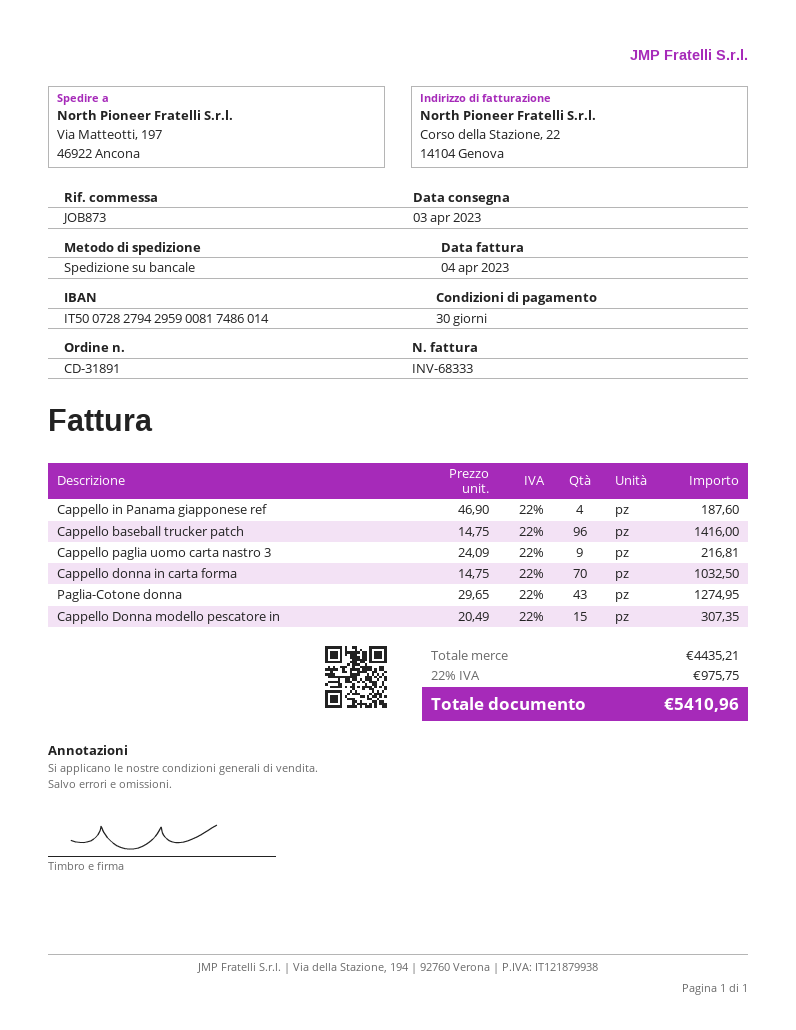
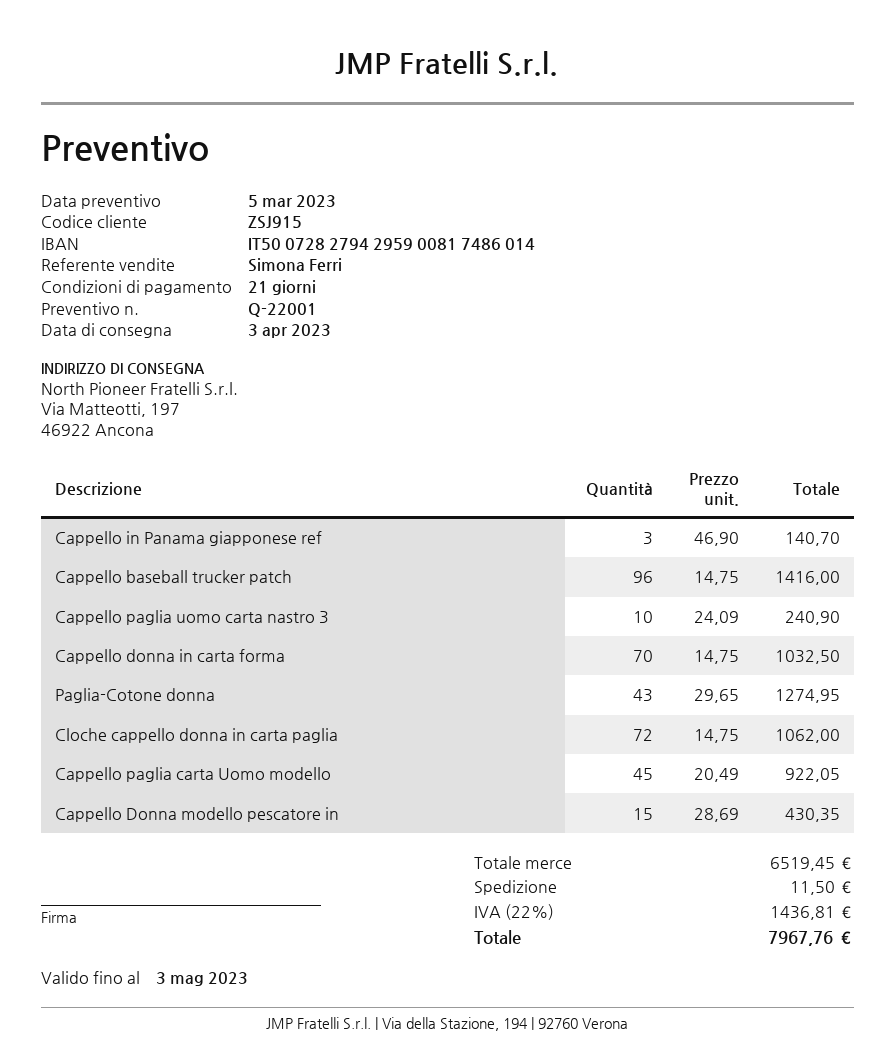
payment terms: 30 days -> 21 days
Cappello in Panama giapponese ref: 4 x 46.90 = 187.60 -> 3 x 46.90 = 140.70
Cappello paglia uomo carta nastro 3: 9 x 24.09 = 216.81 -> 10 x 24.09 = 240.90
Cappello Donna modello pescatore in: 15 x 20.49 = 307.35 -> 15 x 28.69 = 430.35
Cloche cappello donna in carta paglia: none -> 72 x 14.75 = 1062.00
Cappello paglia carta Uomo modello: none -> 45 x 20.49 = 922.05
subtotal: 4435.21 -> 6519.45
shipping: none -> 11.50
tax: 22% = 975.75 -> 22% = 1436.81
total: 5410.96 -> 7967.76

